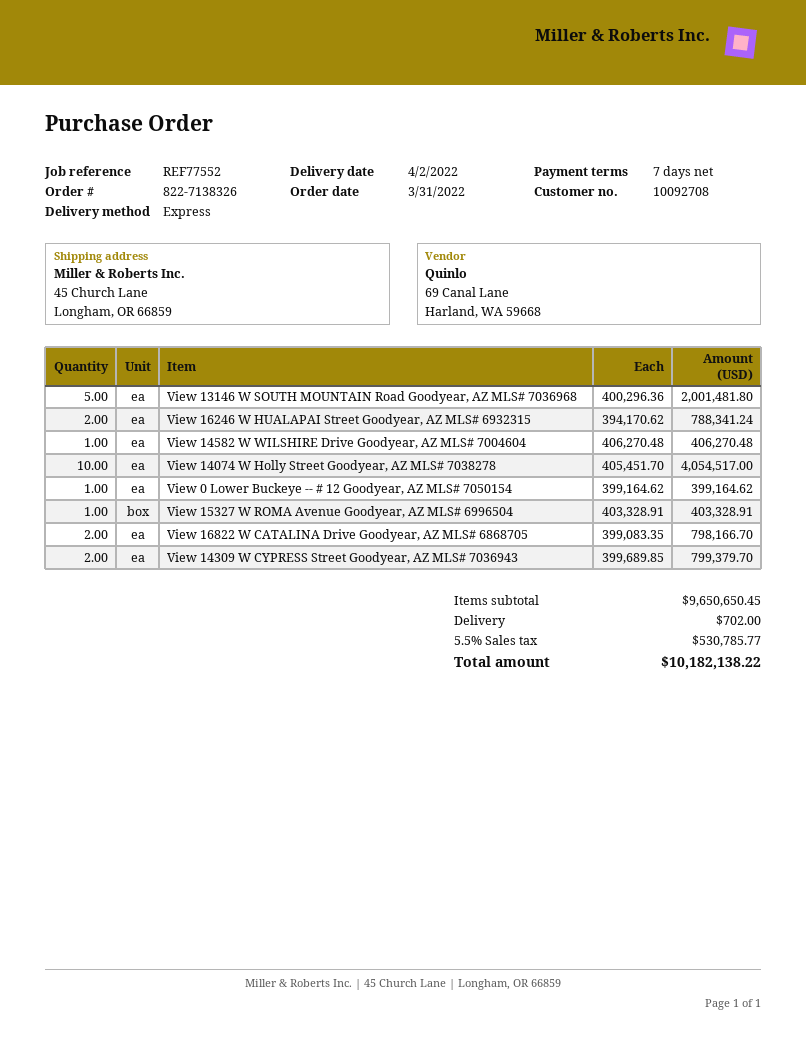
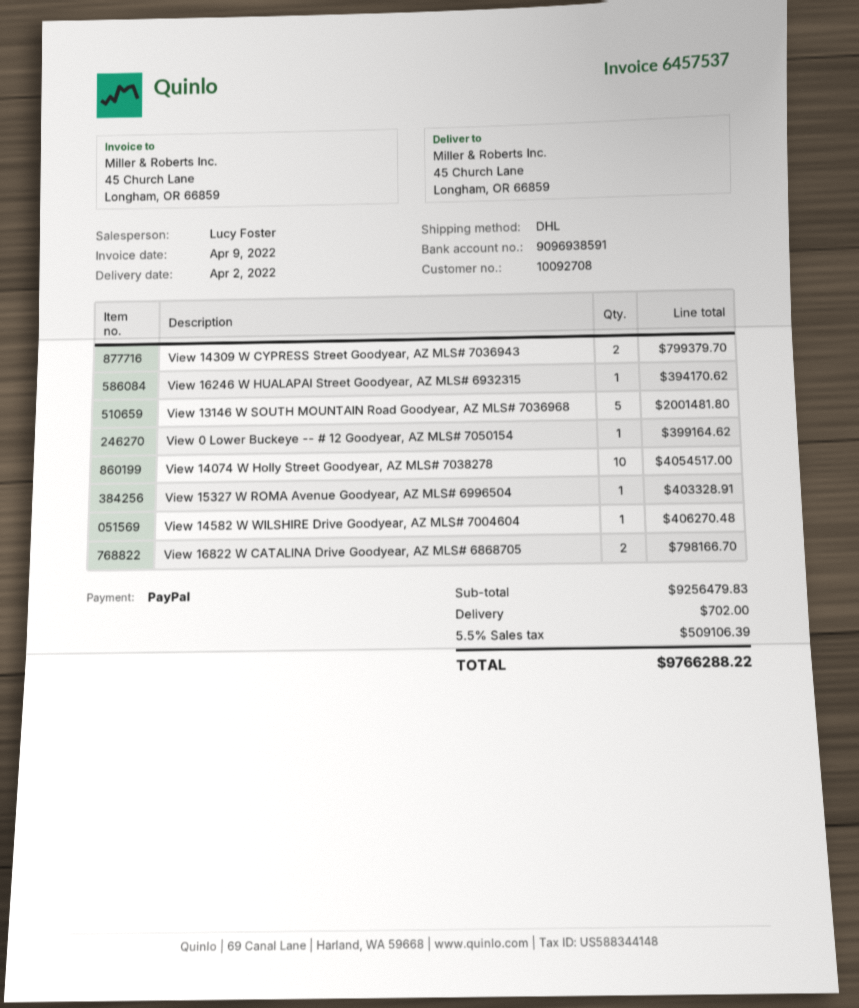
shipping method: express -> DHL
View 16246 W HUALAPAI Street Goodyear, AZ MLS# 6932315: 2 for 788341.24 -> 1 for 394170.62
subtotal: 9650650.45 -> 9256479.83
tax: 5.5% = 530785.77 -> 5.5% = 509106.39
total: 10182138.22 -> 9766288.22

